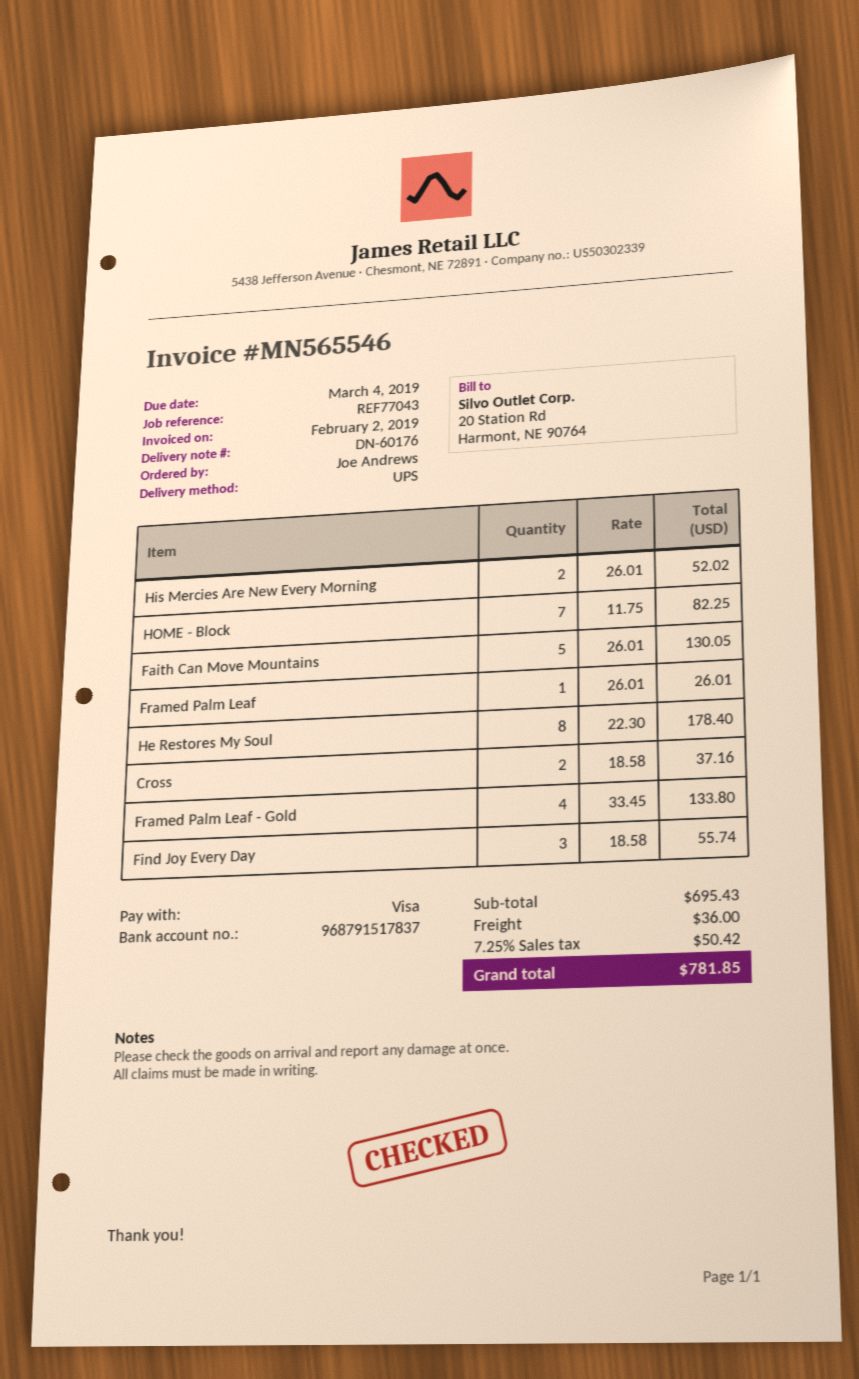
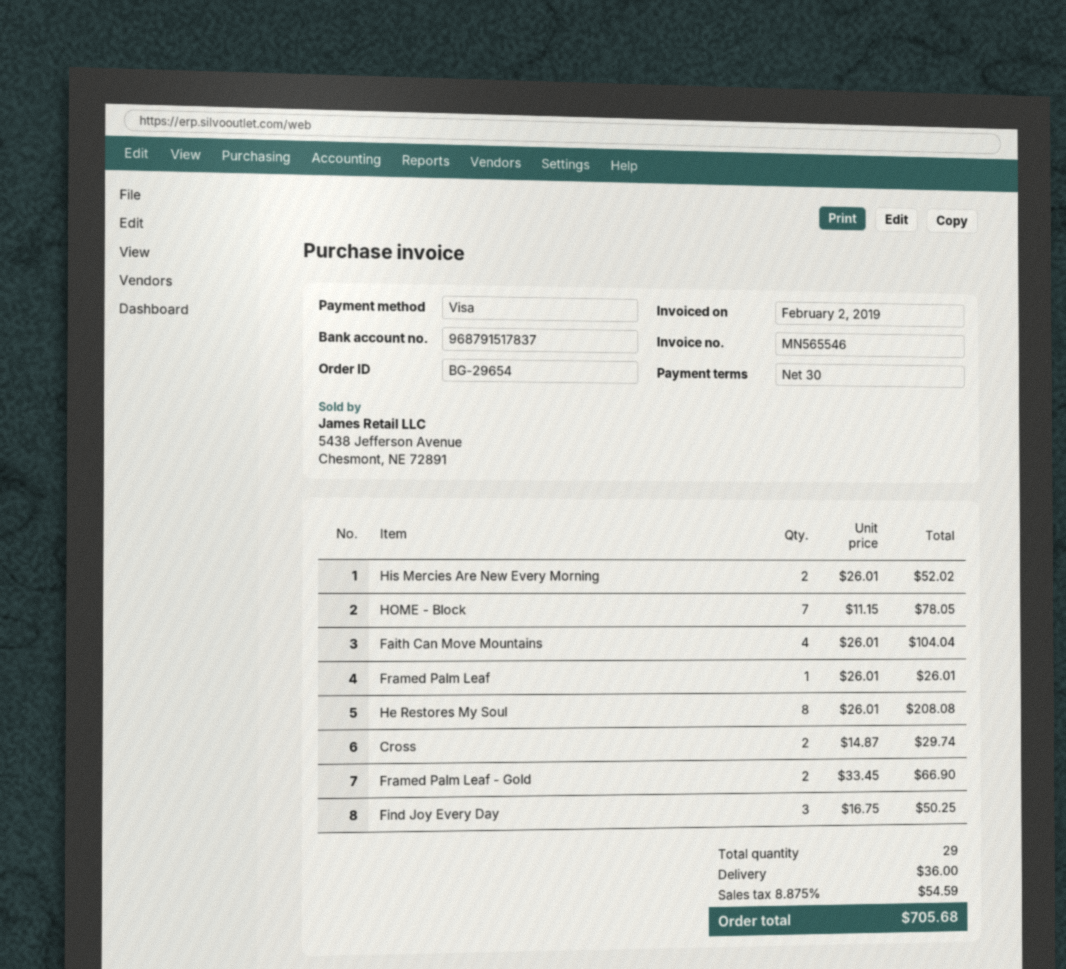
HOME - Block: 7 x 11.75 = 82.25 -> 7 x 11.15 = 78.05
Faith Can Move Mountains: 5 x 26.01 = 130.05 -> 4 x 26.01 = 104.04
He Restores My Soul: 8 x 22.30 = 178.40 -> 8 x 26.01 = 208.08
Cross: 2 x 18.58 = 37.16 -> 2 x 14.87 = 29.74
Framed Palm Leaf - Gold: 4 x 33.45 = 133.80 -> 2 x 33.45 = 66.90
Find Joy Every Day: 3 x 18.58 = 55.74 -> 3 x 16.75 = 50.25
tax: 7.25% = 50.42 -> 8.875% = 54.59
total: 781.85 -> 705.68

